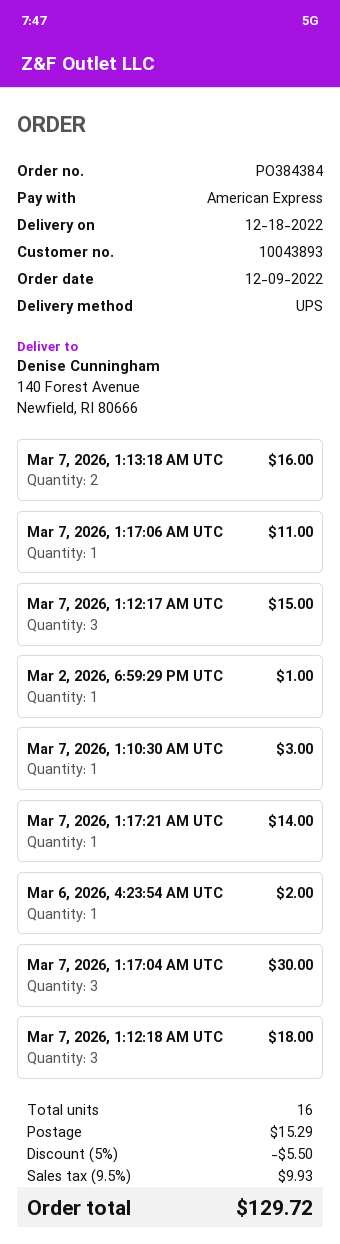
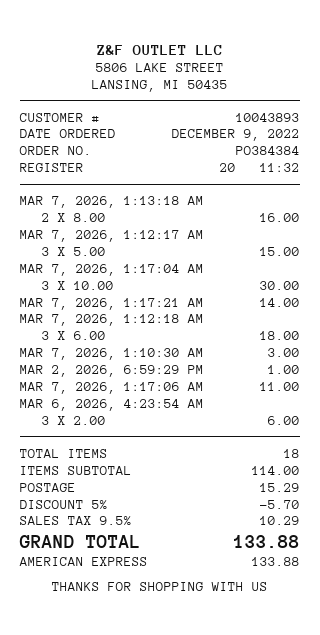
Mar 6, 2026, 4:23:54 AM UTC: 1 for 2.00 -> 3 for 6.00
total quantity: 16 -> 18
discount: 5% = 5.50 -> 5% = 5.70
tax: 9.5% = 9.93 -> 9.5% = 10.29
total: 129.72 -> 133.88

